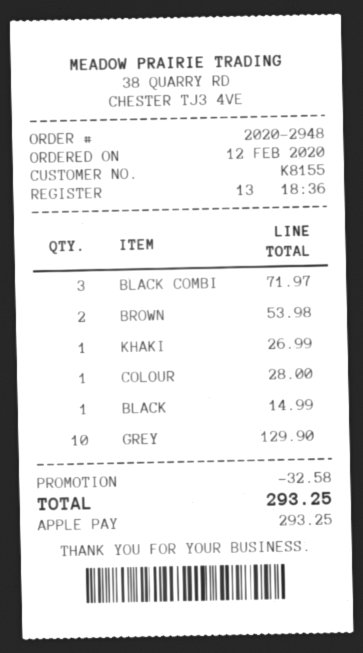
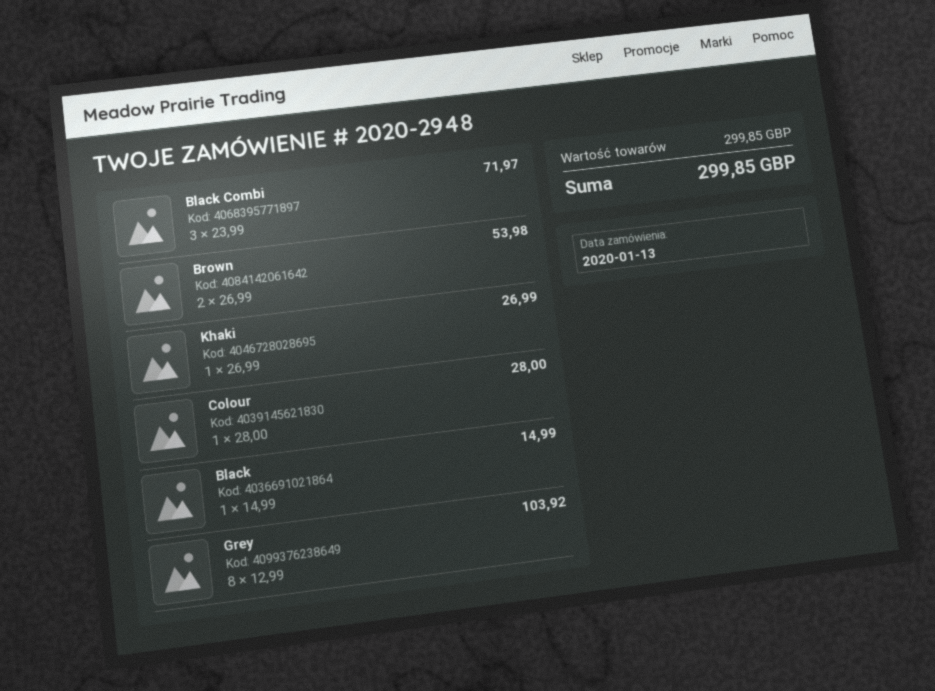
order date: 2020-02-12 -> 2020-01-13
GREY: 10 for 129.90 -> 8 for 103.92
discount: 32.58 -> none
total: 293.25 -> 299.85

